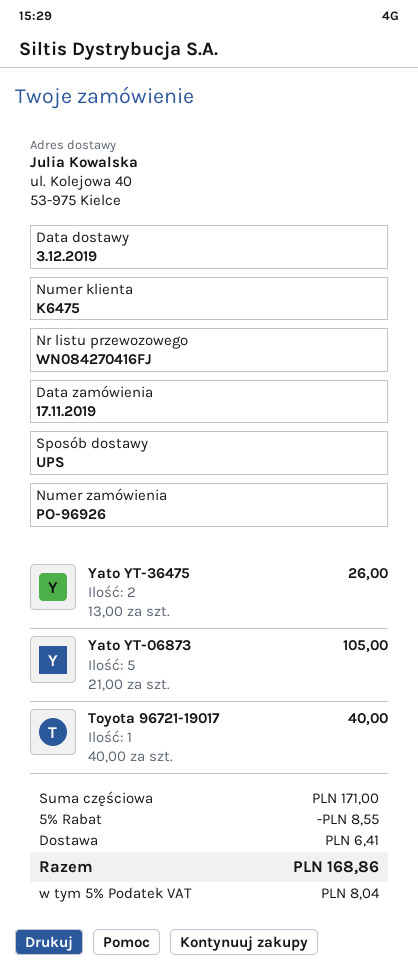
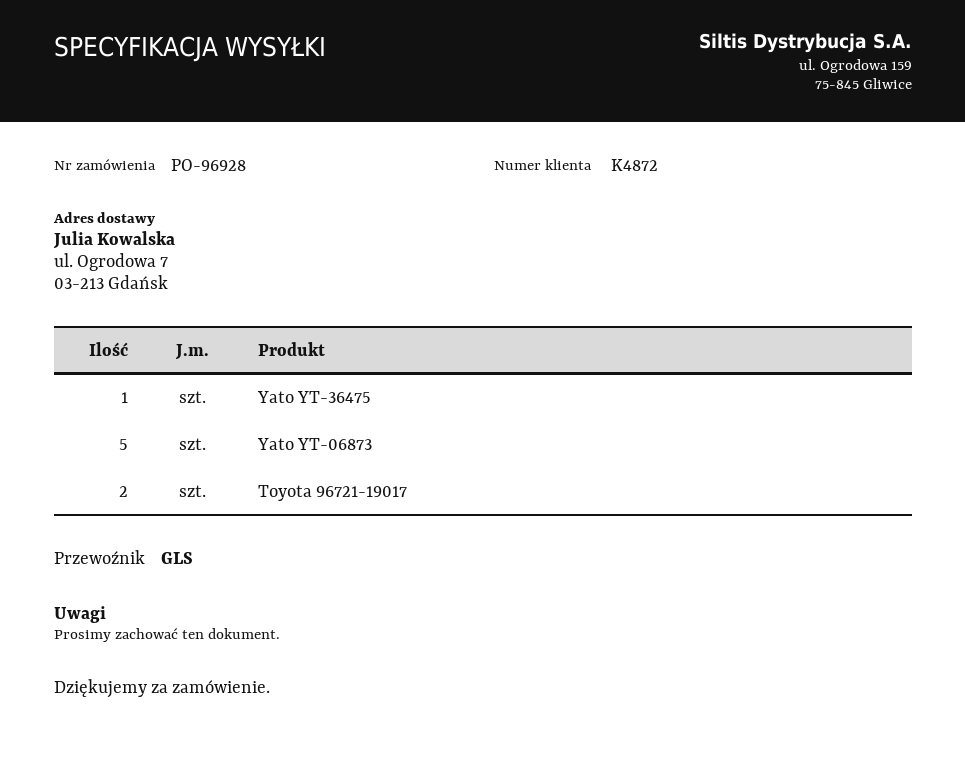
order number: PO-96926 -> PO-96928
customer number: K6475 -> K4872
shipping method: UPS -> GLS
ship to: ul. Kolejowa 40, 53-975 Kielce -> ul. Ogrodowa 7, 03-213 Gdańsk
Yato YT-36475: 2 -> 1
Toyota 96721-19017: 1 -> 2

